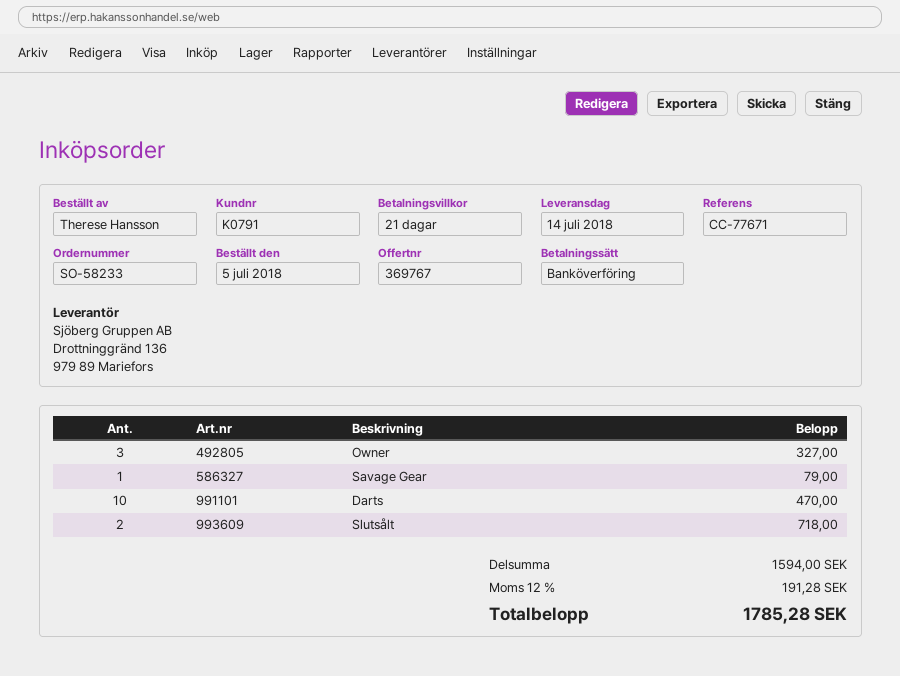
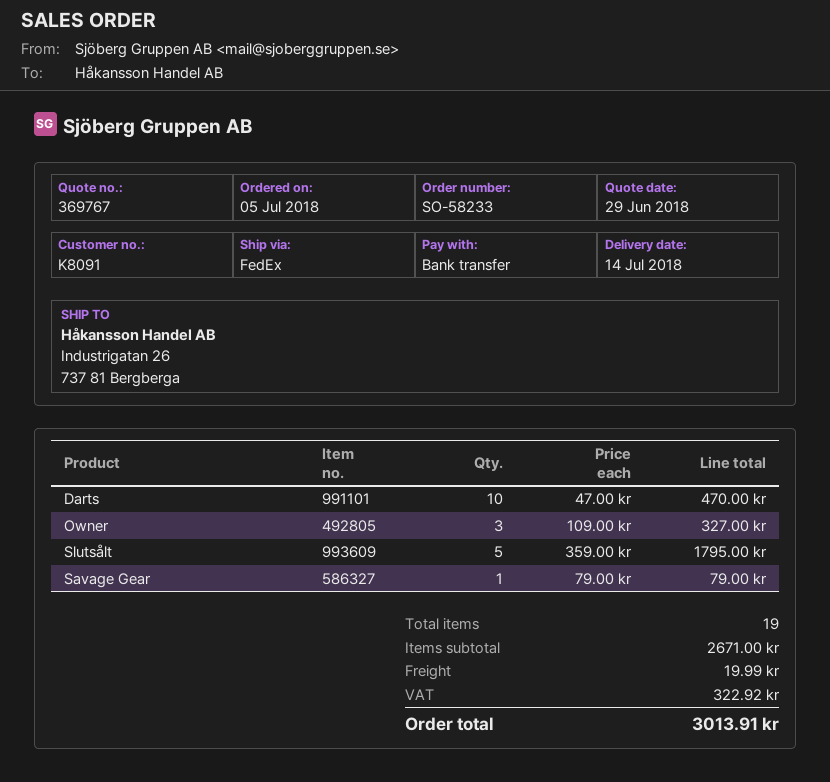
customer number: K0791 -> K8091
Slutsålt: 2 for 718.00 -> 5 for 1795.00
subtotal: 1594.00 -> 2671.00
shipping: none -> 19.99
tax: 191.28 -> 322.92
total: 1785.28 -> 3013.91

